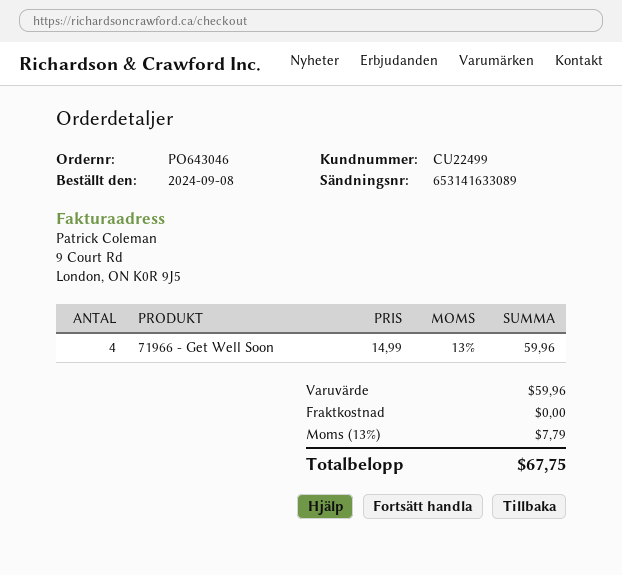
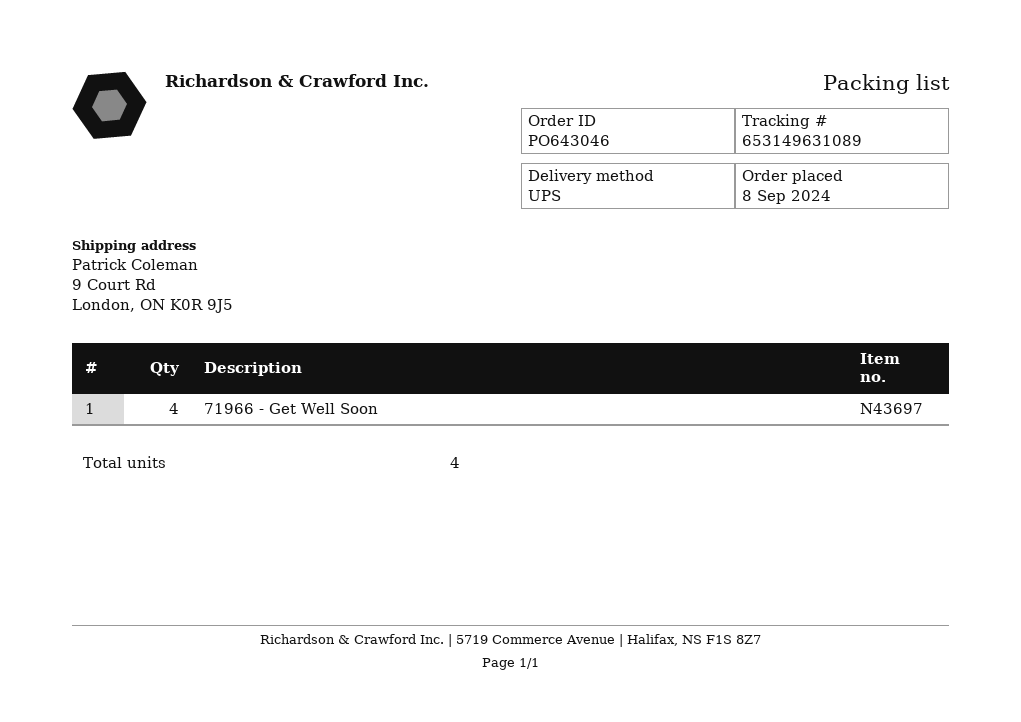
tracking number: 653141633089 -> 653149631089

